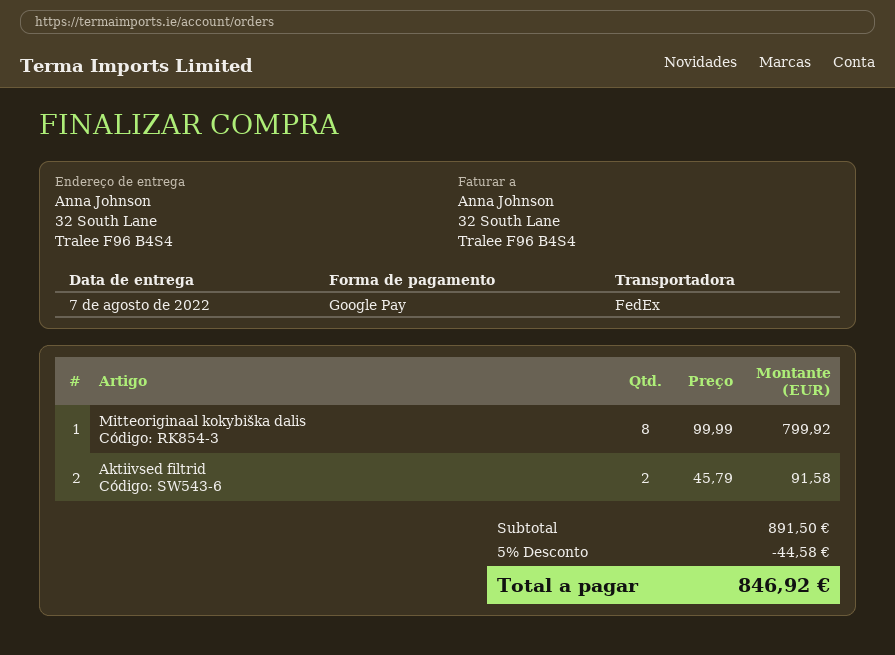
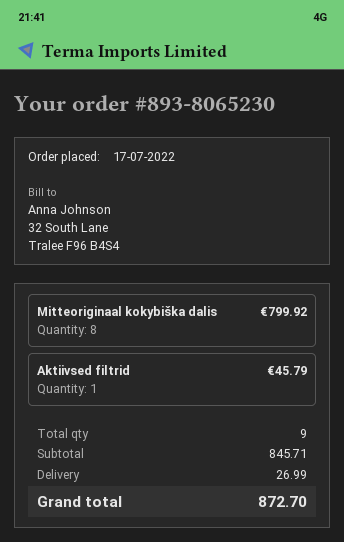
Aktiivsed filtrid: 2 for 91.58 -> 1 for 45.79
subtotal: 891.50 -> 845.71
discount: 5% = 44.58 -> none
shipping: none -> 26.99
total: 846.92 -> 872.70

